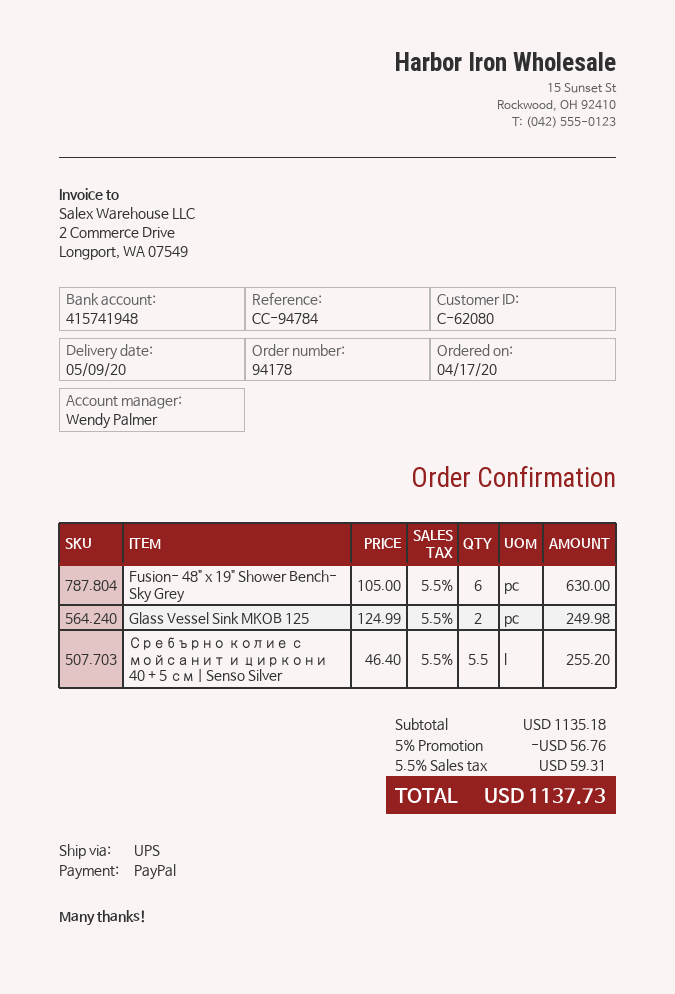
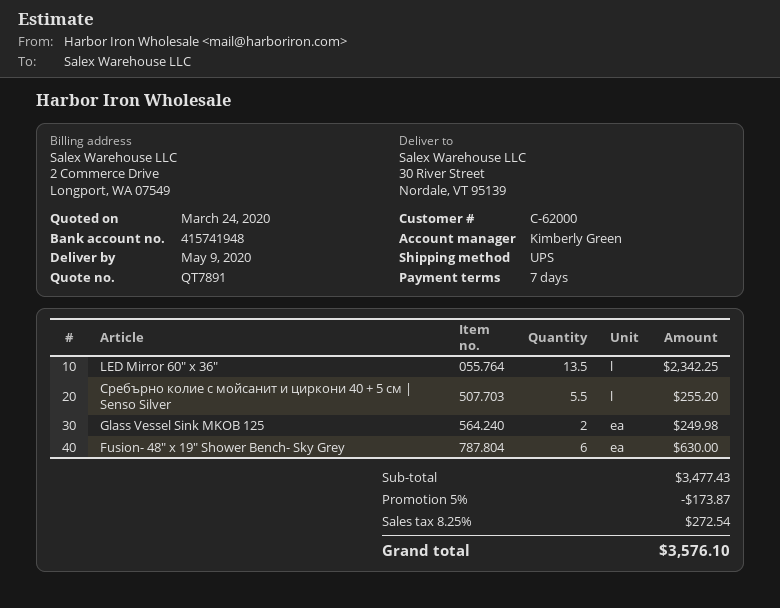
customer number: C-62080 -> C-62000
sales rep: Wendy Palmer -> Kimberly Green
LED Mirror 60" x 36": none -> 13.5 for 2342.25
subtotal: 1135.18 -> 3477.43
discount: 5% = 56.76 -> 5% = 173.87
tax: 5.5% = 59.31 -> 8.25% = 272.54
total: 1137.73 -> 3576.10

